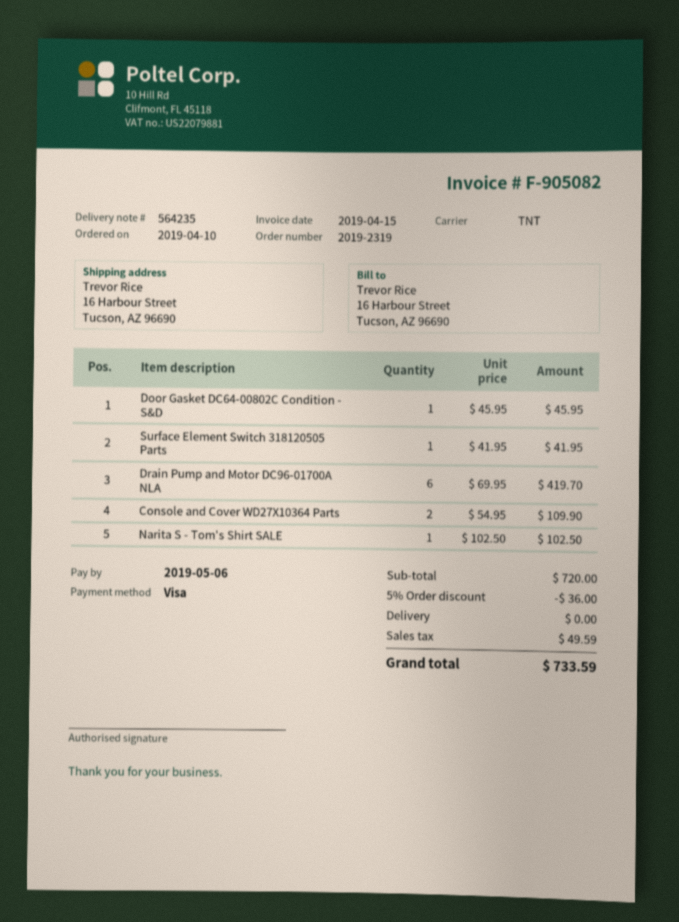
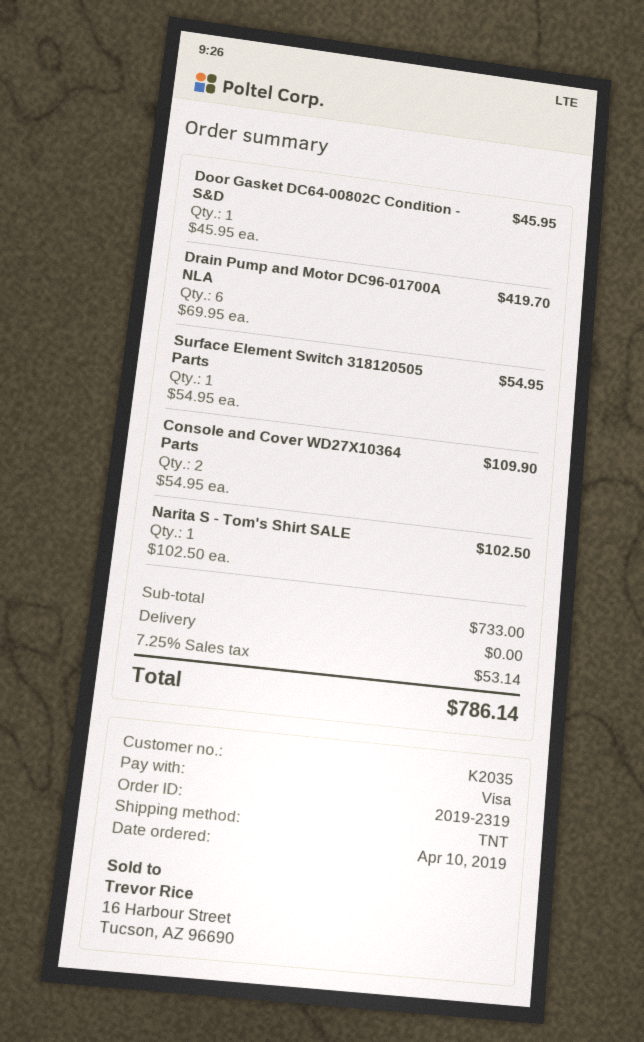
Surface Element Switch 318120505 Parts: 1 x 41.95 = 41.95 -> 1 x 54.95 = 54.95
subtotal: 720.00 -> 733.00
discount: 5% = 36.00 -> none
tax: 49.59 -> 53.14
total: 733.59 -> 786.14

